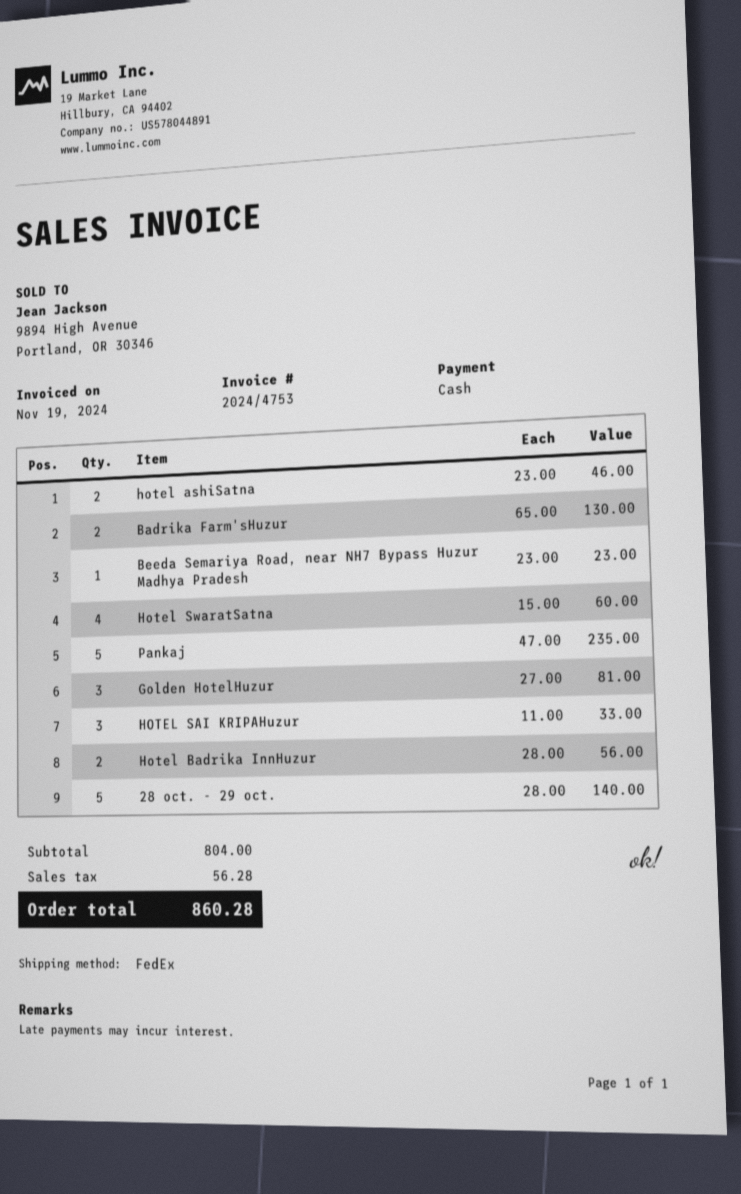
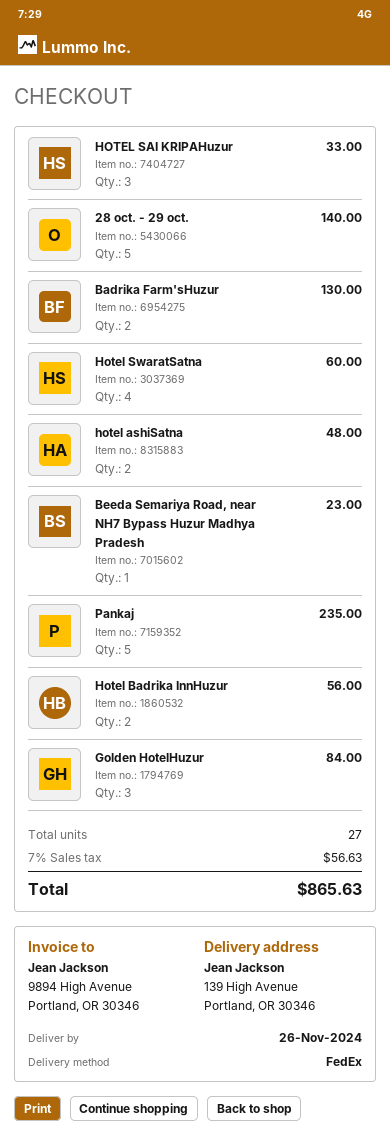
hotel ashiSatna: 2 for 46.00 -> 2 for 48.00
Golden HotelHuzur: 3 for 81.00 -> 3 for 84.00
tax: 56.28 -> 56.63
total: 860.28 -> 865.63

